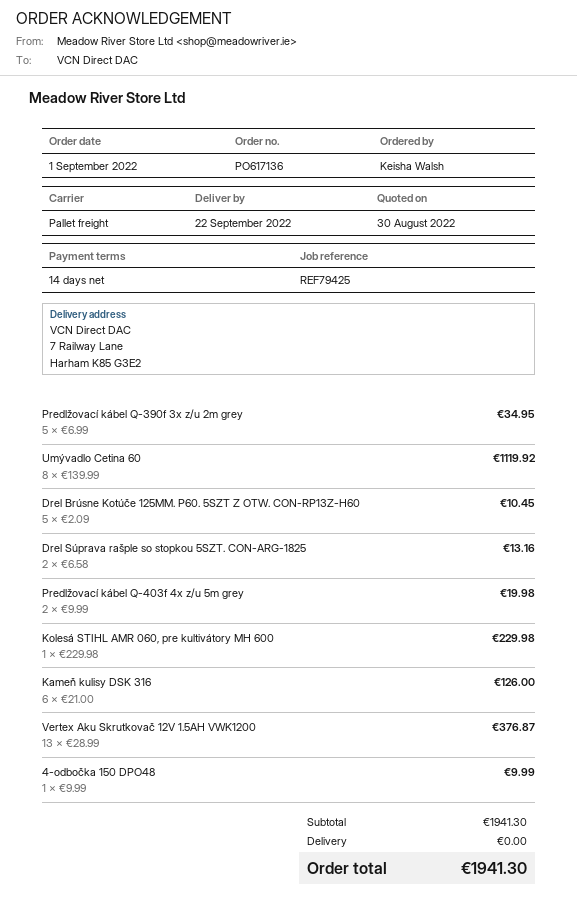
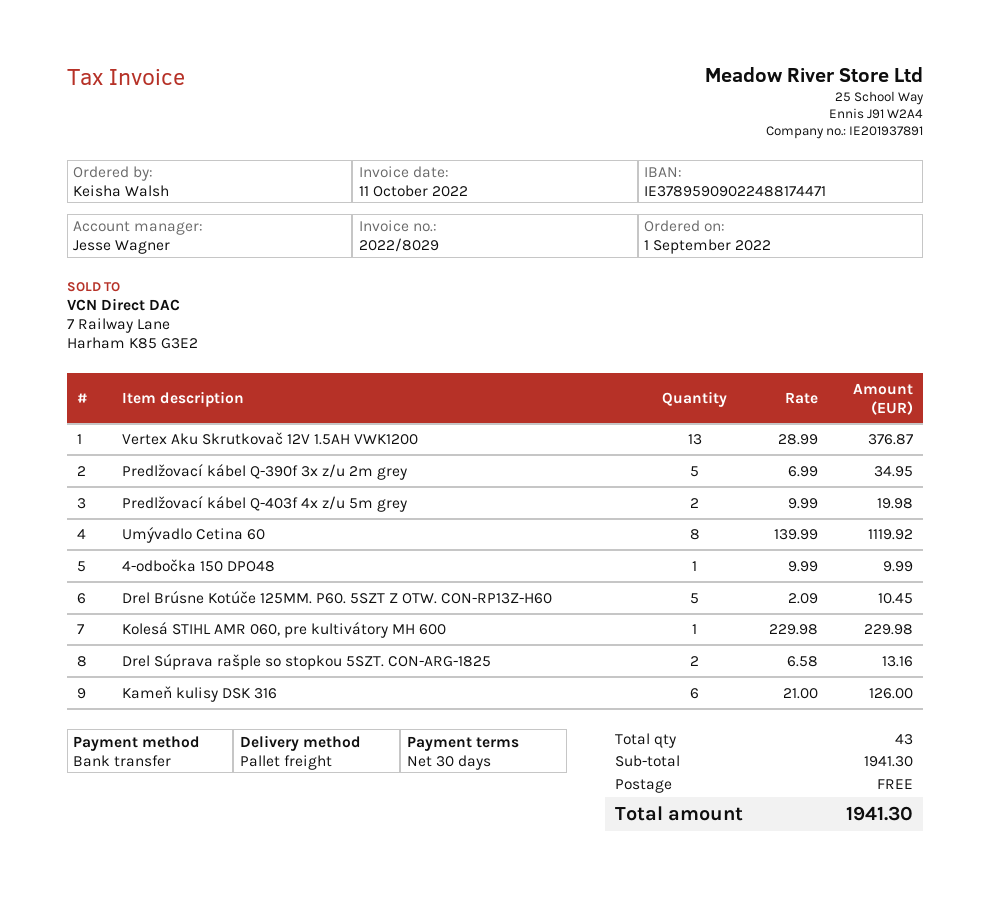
payment terms: 14 days -> 30 days

